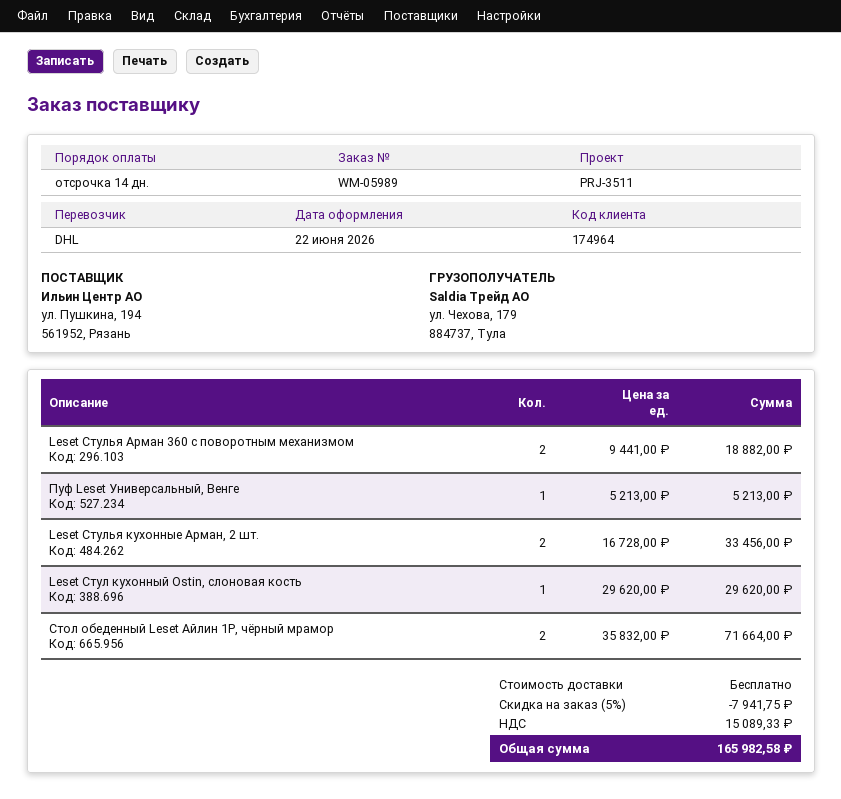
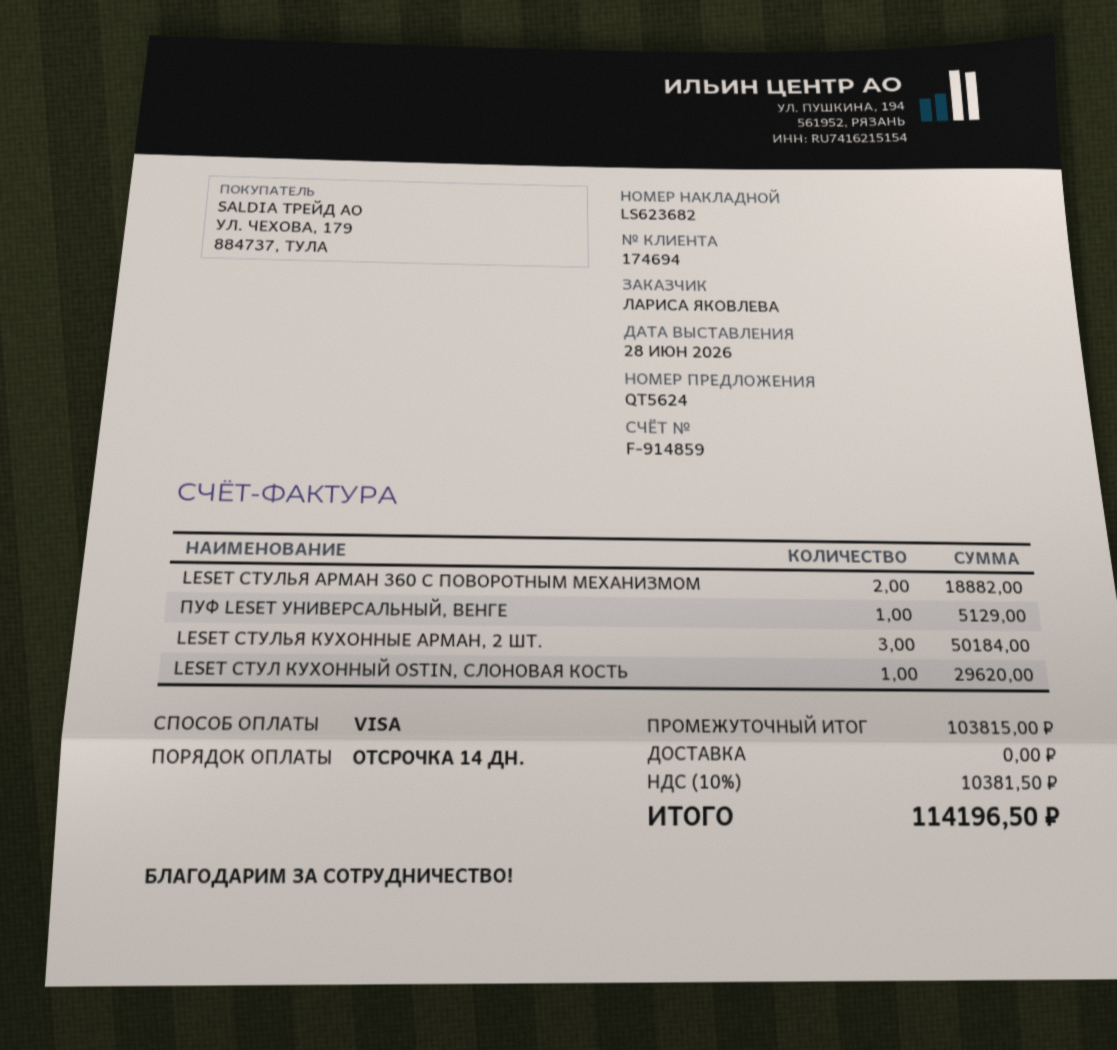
customer number: 174964 -> 174694
Пуф Leset Универсальный, Венге: 1 for 5213.00 -> 1 for 5129.00
Leset Стулья кухонные Арман, 2 шт.: 2 for 33456.00 -> 3 for 50184.00
Стол обеденный Leset Айлин 1Р, чёрный мрамор: 2 for 71664.00 -> none
discount: 5% = 7941.75 -> none
tax: 15089.33 -> 10381.50
total: 165982.58 -> 114196.50

